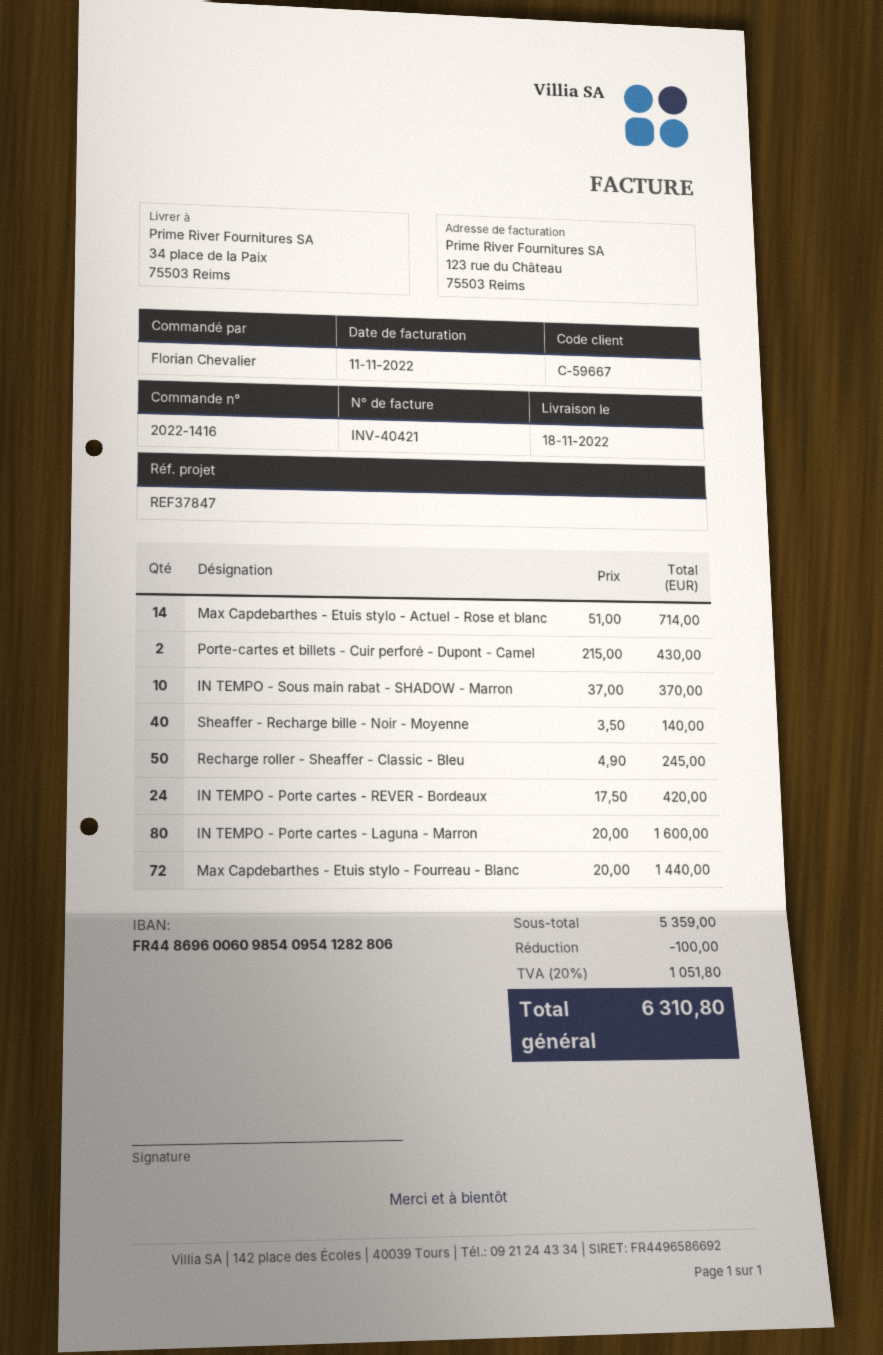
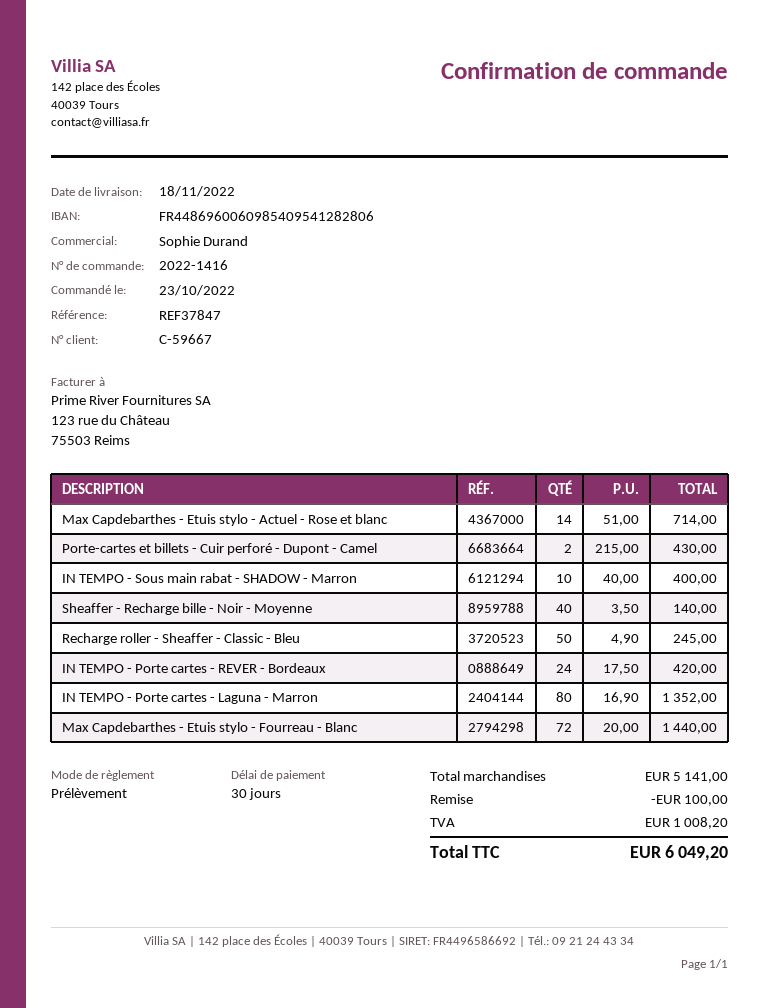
IN TEMPO - Sous main rabat - SHADOW - Marron: 10 x 37.00 = 370.00 -> 10 x 40.00 = 400.00
IN TEMPO - Porte cartes - Laguna - Marron: 80 x 20.00 = 1600.00 -> 80 x 16.90 = 1352.00
subtotal: 5359.00 -> 5141.00
tax: 1051.80 -> 1008.20
total: 6310.80 -> 6049.20

